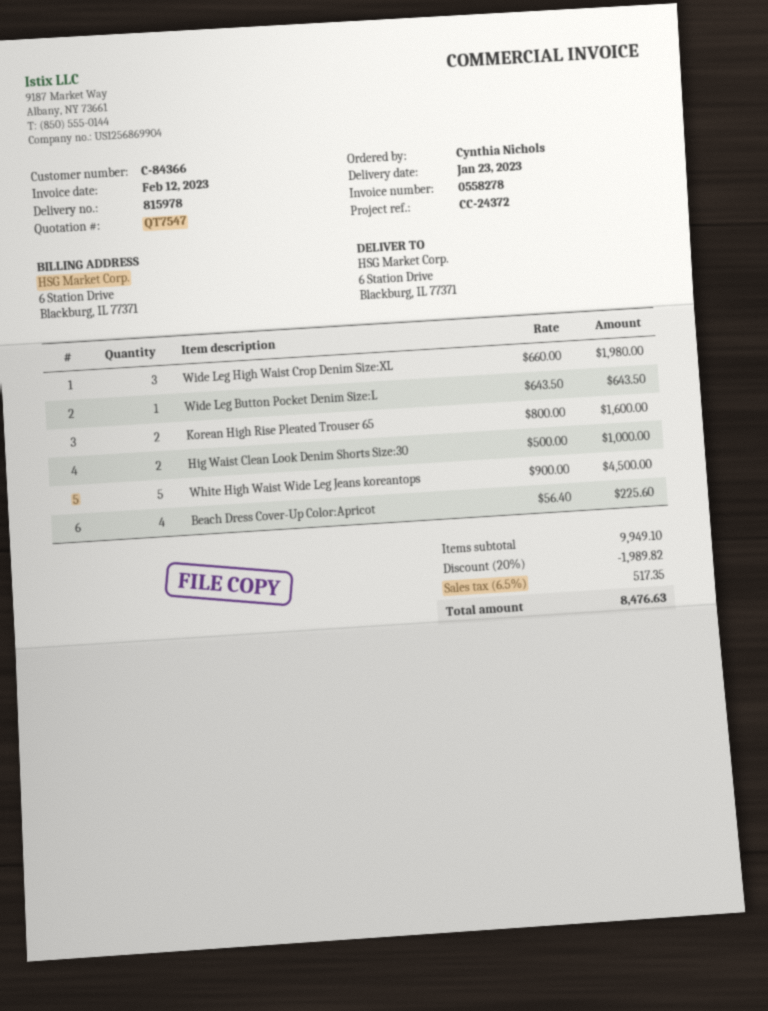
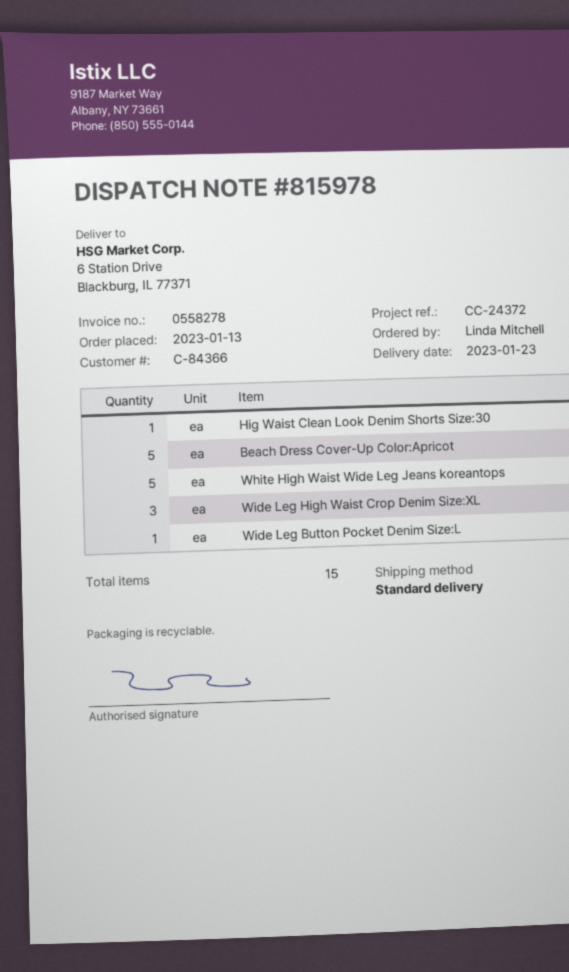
ordered by: Cynthia Nichols -> Linda Mitchell
Korean High Rise Pleated Trouser 65: 2 -> none
Hig Waist Clean Look Denim Shorts Size:30: 2 -> 1
Beach Dress Cover-Up Color:Apricot: 4 -> 5

